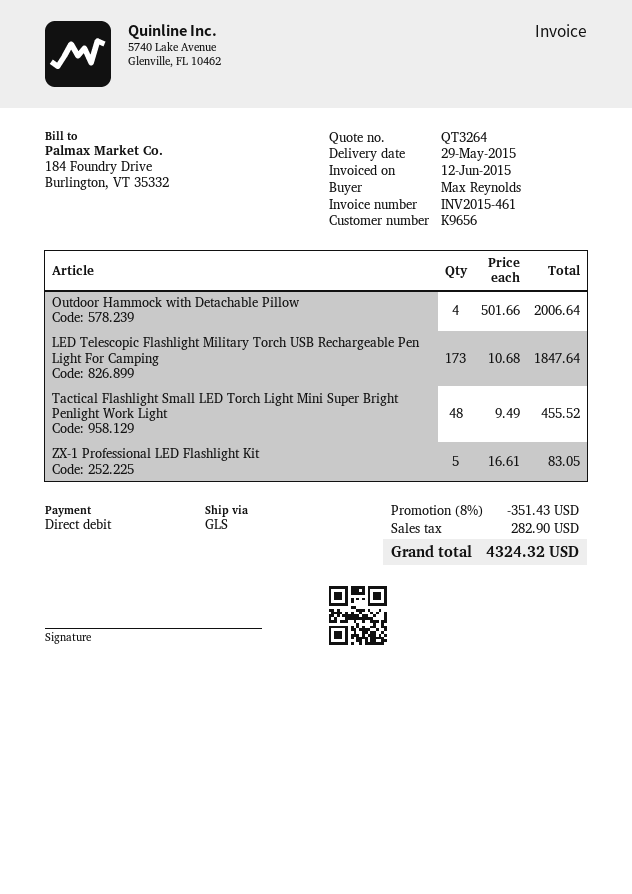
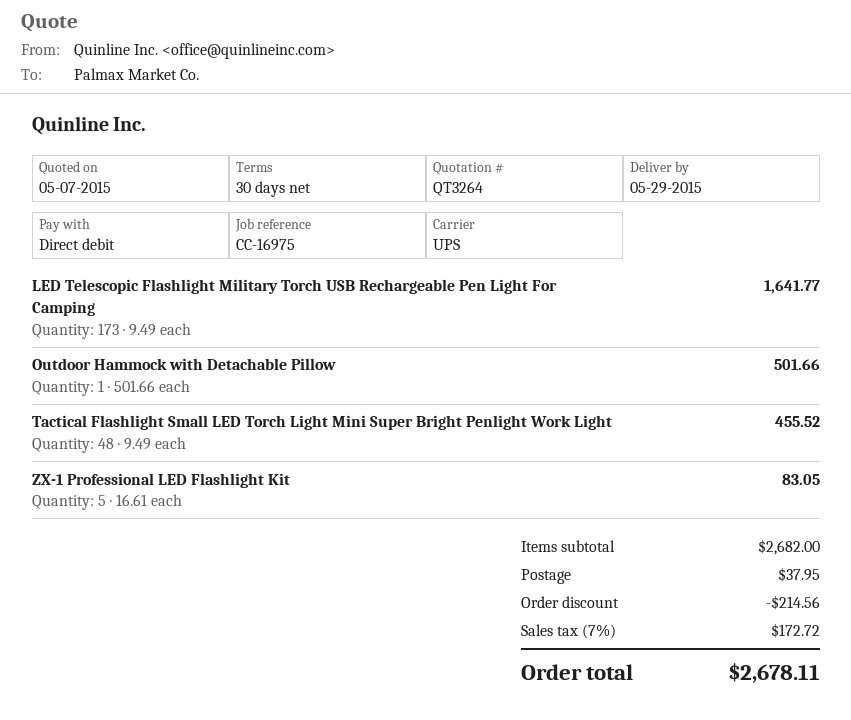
shipping method: GLS -> UPS
Outdoor Hammock with Detachable Pillow: 4 x 501.66 = 2006.64 -> 1 x 501.66 = 501.66
LED Telescopic Flashlight Military Torch USB Rechargeable Pen Light For Camping: 173 x 10.68 = 1847.64 -> 173 x 9.49 = 1641.77
discount: 351.43 -> 214.56
shipping: none -> 37.95
tax: 282.90 -> 172.72
total: 4324.32 -> 2678.11

